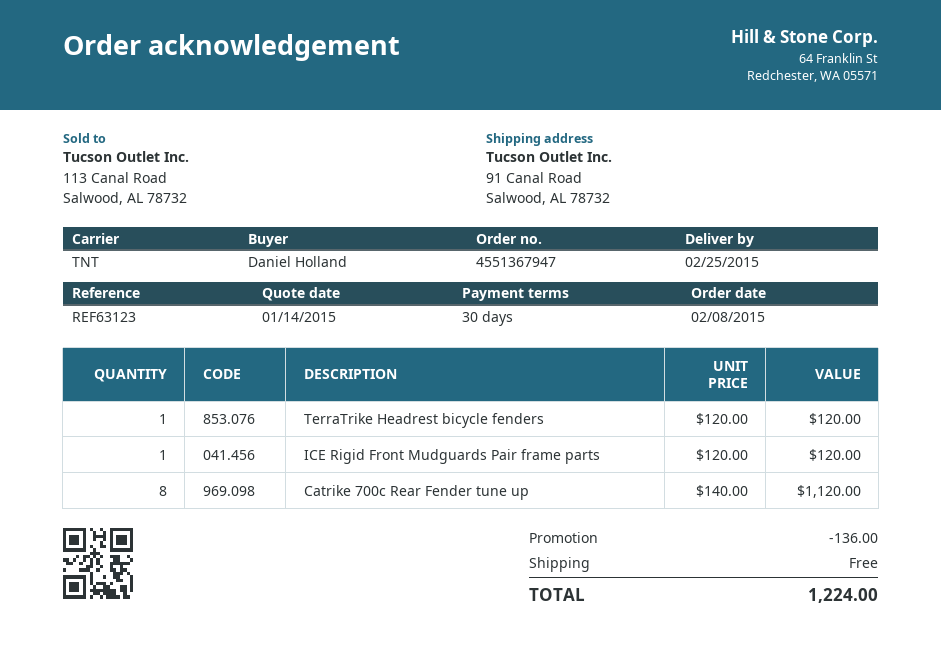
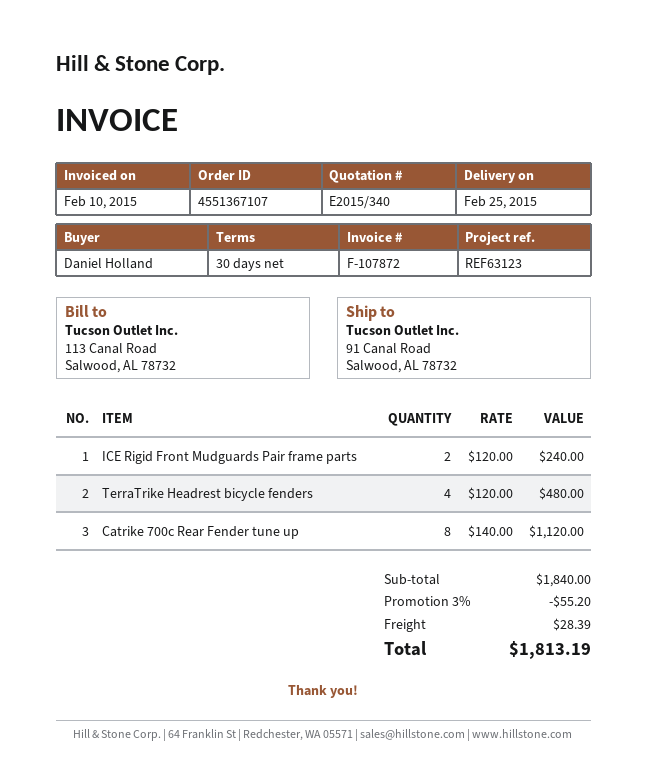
order number: 4551367947 -> 4551367107
TerraTrike Headrest bicycle fenders: 1 x 120.00 = 120.00 -> 4 x 120.00 = 480.00
ICE Rigid Front Mudguards Pair frame parts: 1 x 120.00 = 120.00 -> 2 x 120.00 = 240.00
discount: 136.00 -> 55.20
shipping: 0.00 -> 28.39
total: 1224.00 -> 1813.19

